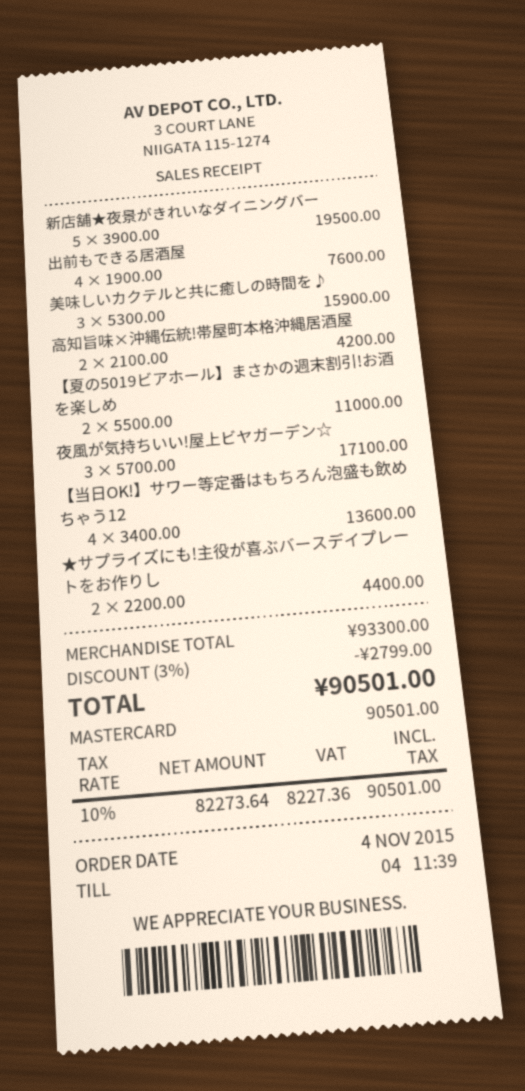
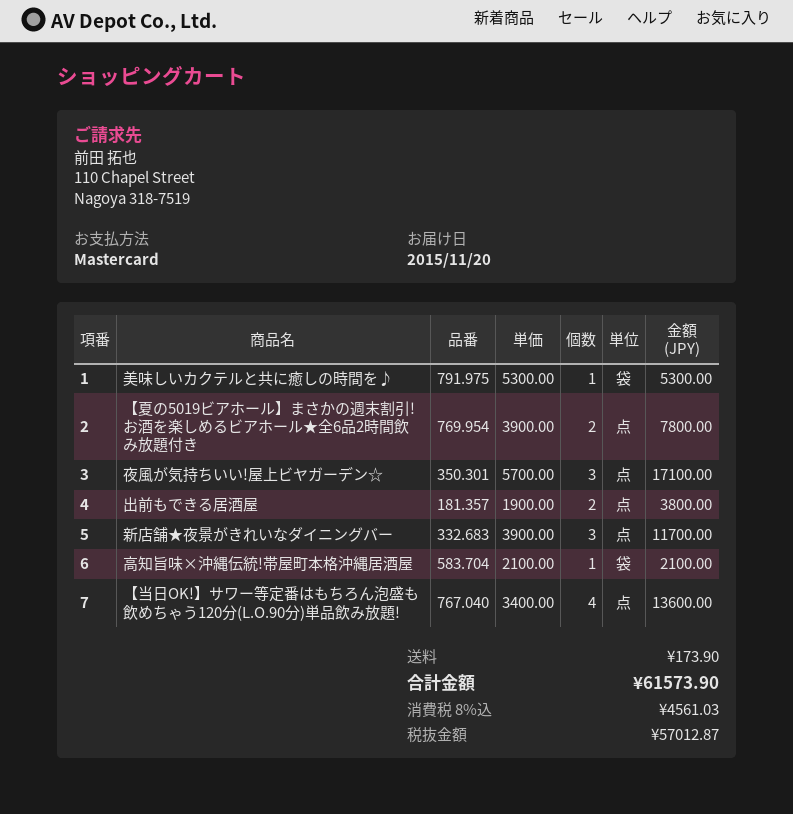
新店舗★夜景がきれいなダイニングバー: 5 x 3900.00 = 19500.00 -> 3 x 3900.00 = 11700.00
出前もできる居酒屋: 4 x 1900.00 = 7600.00 -> 2 x 1900.00 = 3800.00
美味しいカクテルと共に癒しの時間を♪: 3 x 5300.00 = 15900.00 -> 1 x 5300.00 = 5300.00
高知旨味×沖縄伝統!帯屋町本格沖縄居酒屋: 2 x 2100.00 = 4200.00 -> 1 x 2100.00 = 2100.00
【夏の5019ビアホール】まさかの週末割引!お酒を楽しめ: 2 x 5500.00 = 11000.00 -> 2 x 3900.00 = 7800.00
★サプライズにも!主役が喜ぶバースデイプレートをお作りし: 2 x 2200.00 = 4400.00 -> none
discount: 3% = 2799.00 -> none
shipping: none -> 173.90
net: 82273.64 -> 57012.87
tax: 10% = 8227.36 -> 8% = 4561.03
total: 90501.00 -> 61573.90

